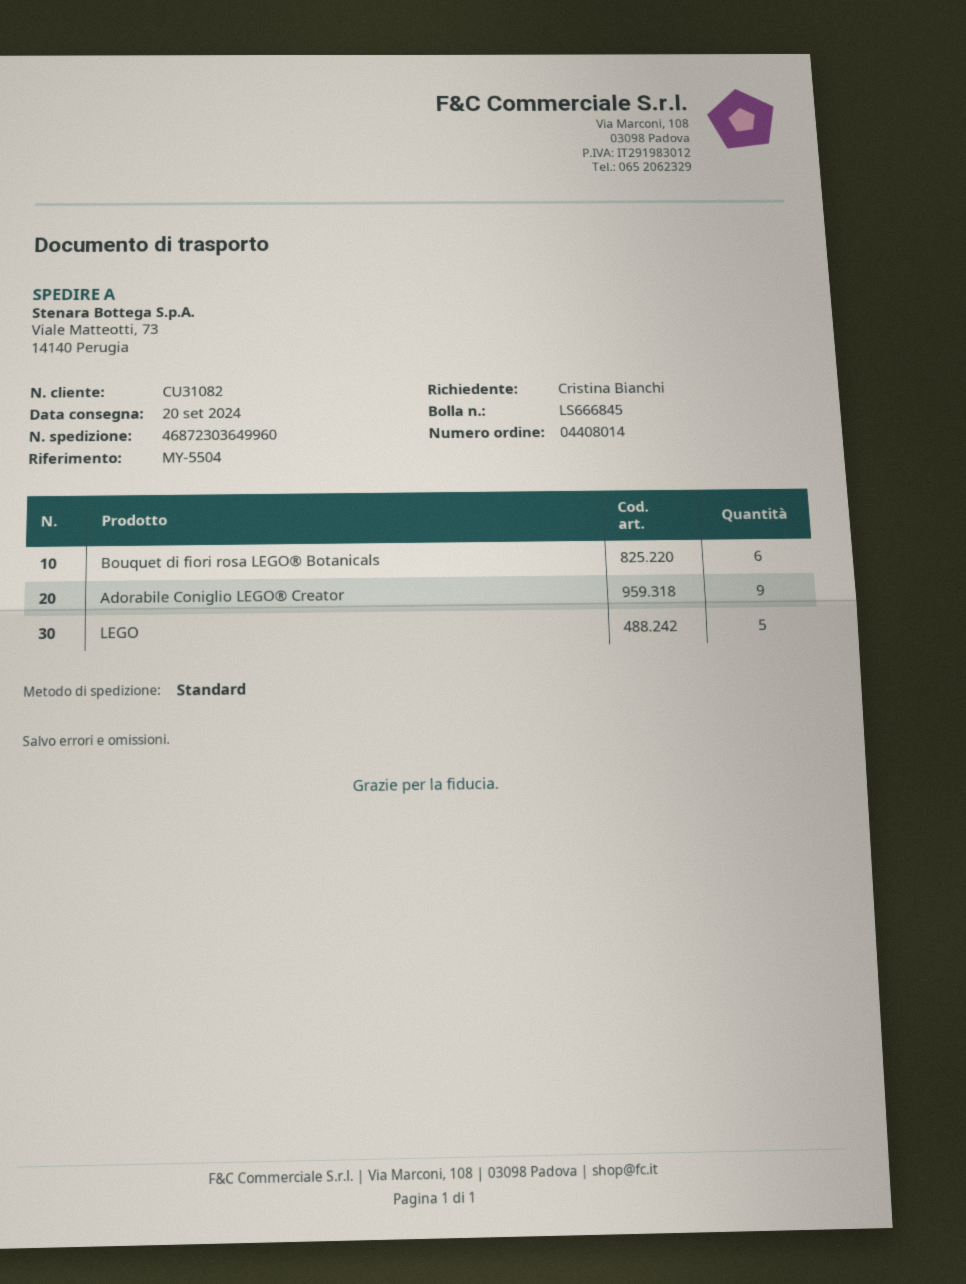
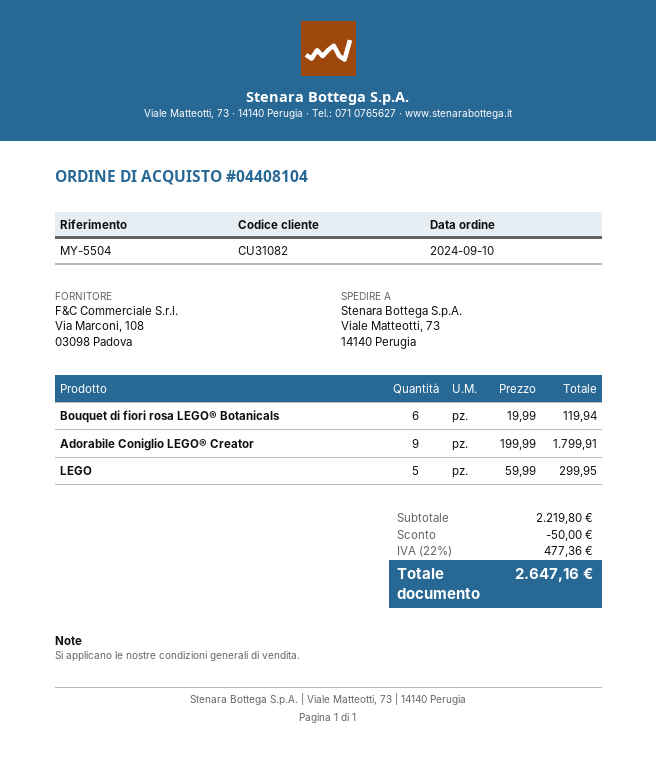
order number: 04408014 -> 04408104

